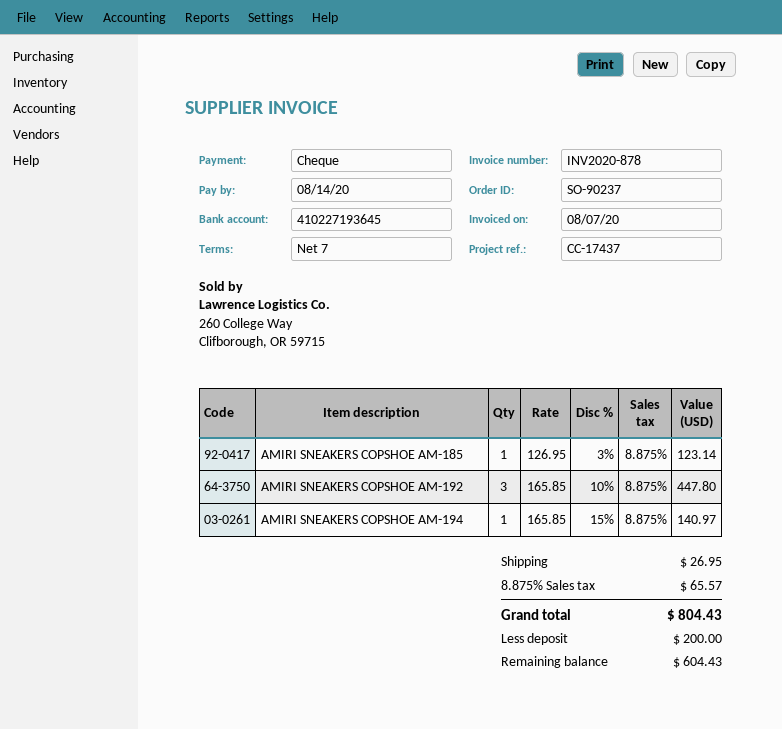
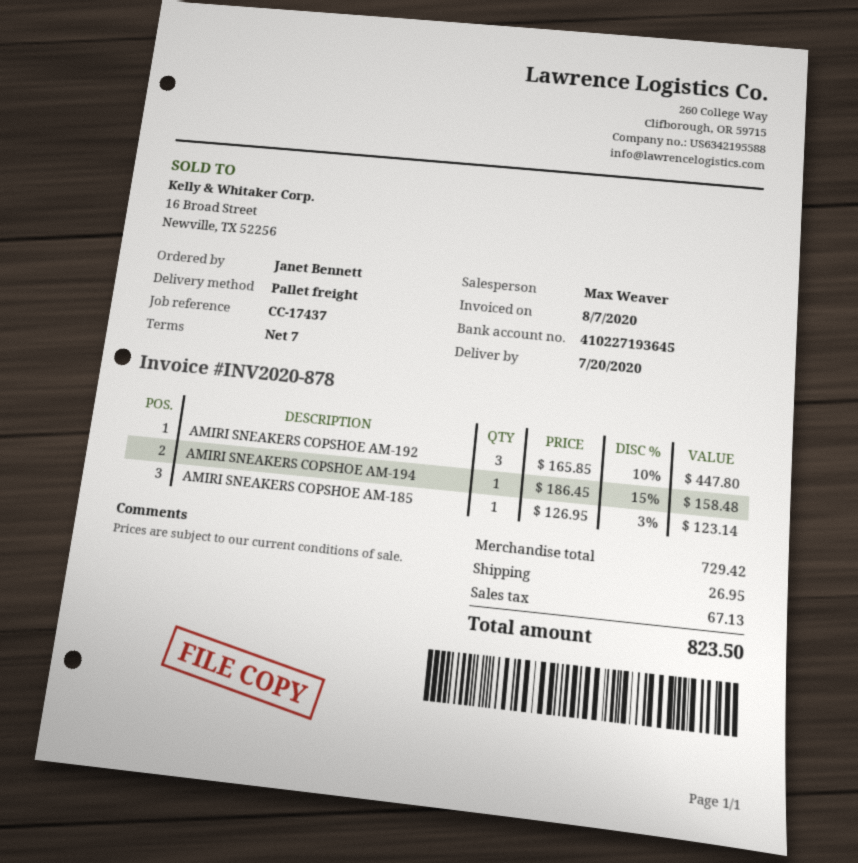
AMIRI SNEAKERS COPSHOE AM-194: 1 x 165.85 - 15% = 140.97 -> 1 x 186.45 - 15% = 158.48
tax: 65.57 -> 67.13
total: 804.43 -> 823.50

